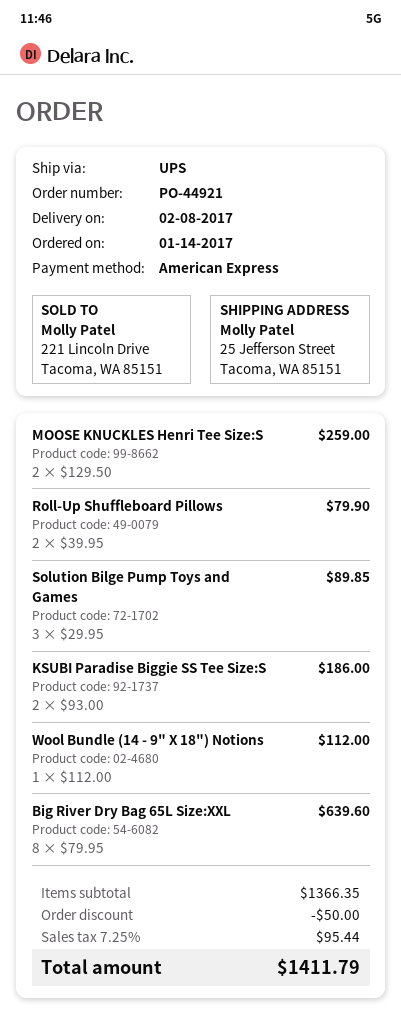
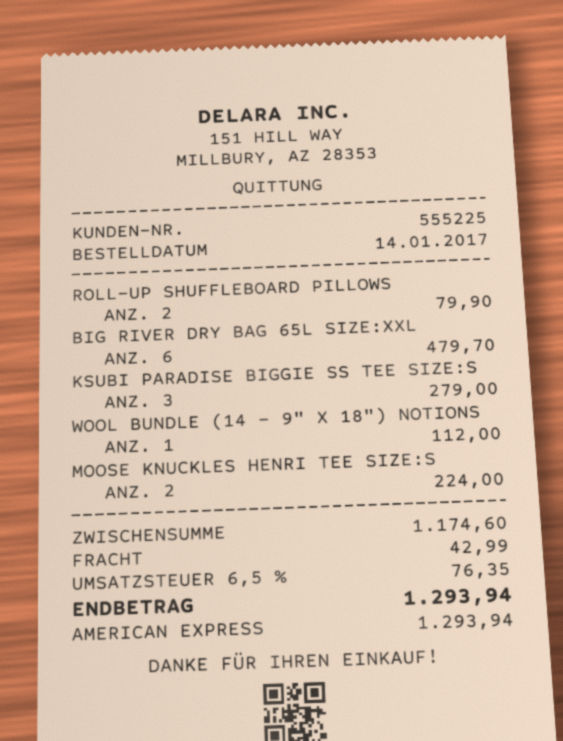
MOOSE KNUCKLES Henri Tee Size:S: 2 for 259.00 -> 2 for 224.00
Solution Bilge Pump Toys and Games: 3 for 89.85 -> none
KSUBI Paradise Biggie SS Tee Size:S: 2 for 186.00 -> 3 for 279.00
Big River Dry Bag 65L Size:XXL: 8 for 639.60 -> 6 for 479.70
subtotal: 1366.35 -> 1174.60
discount: 50.00 -> none
shipping: none -> 42.99
tax: 7.25% = 95.44 -> 6.5% = 76.35
total: 1411.79 -> 1293.94

